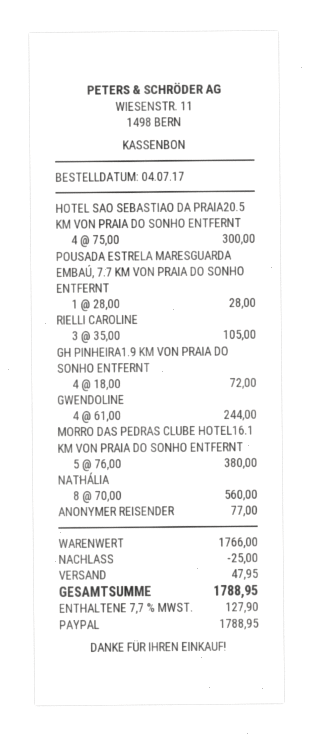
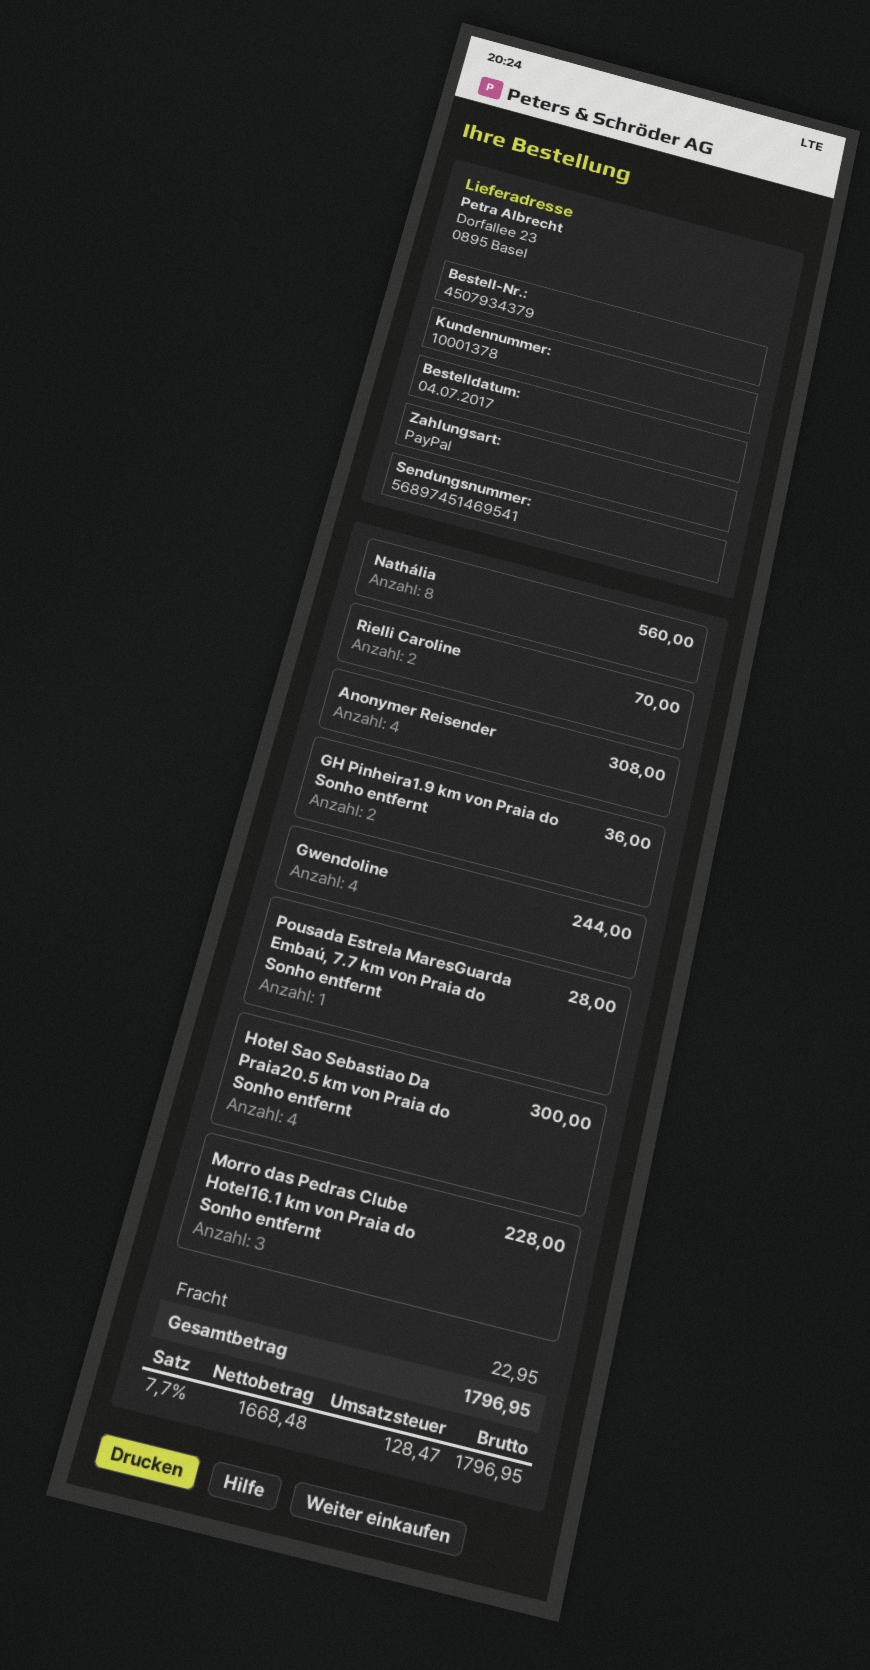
RIELLI CAROLINE: 3 for 105.00 -> 2 for 70.00
GH PINHEIRA1.9 KM VON PRAIA DO SONHO ENTFERNT: 4 for 72.00 -> 2 for 36.00
MORRO DAS PEDRAS CLUBE HOTEL16.1 KM VON PRAIA DO SONHO ENTFERNT: 5 for 380.00 -> 3 for 228.00
ANONYMER REISENDER: 1 for 77.00 -> 4 for 308.00
discount: 25.00 -> none
shipping: 47.95 -> 22.95
tax: 7.7% = 127.90 -> 7.7% = 128.47
total: 1788.95 -> 1796.95

